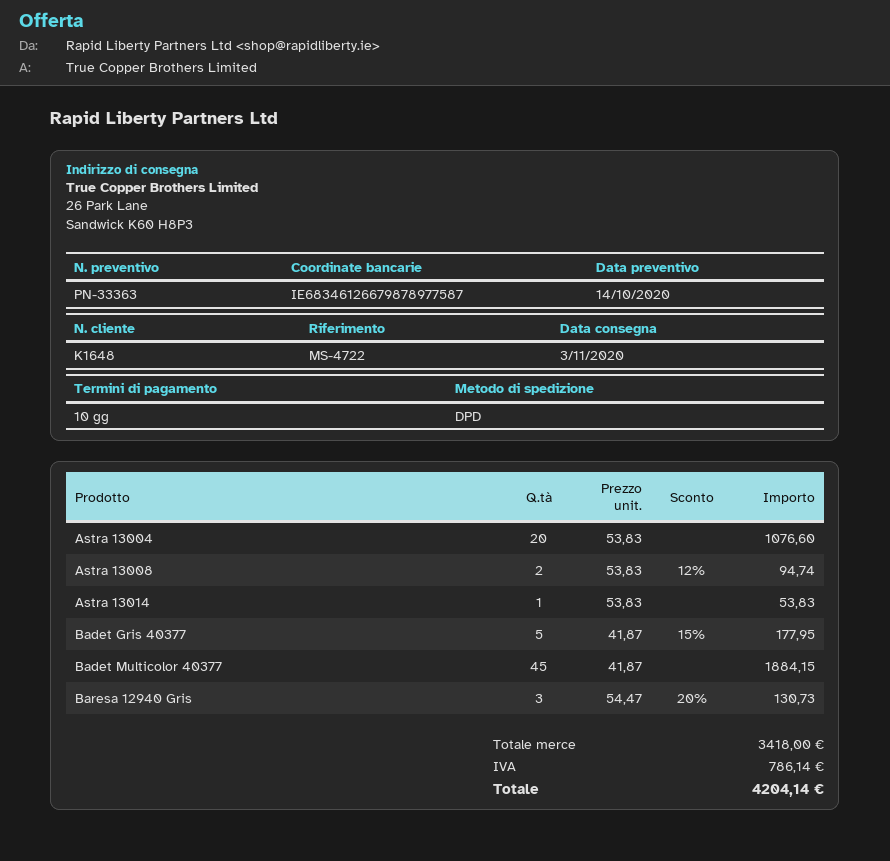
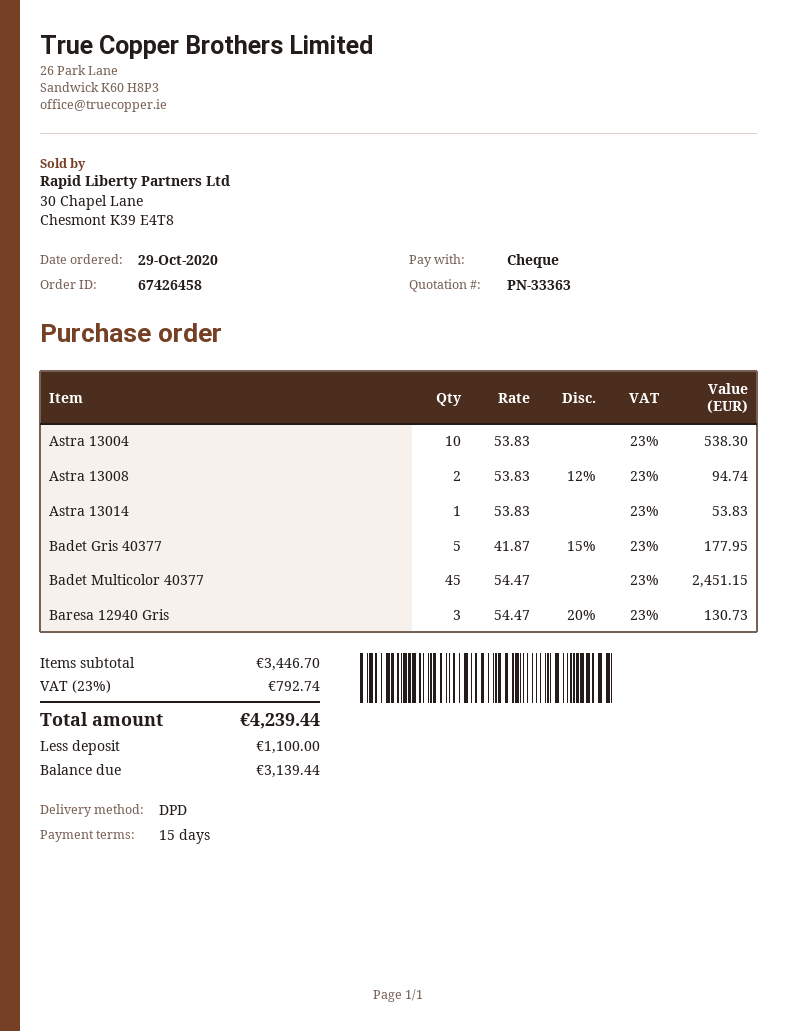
payment terms: 10 days -> 15 days
Astra 13004: 20 x 53.83 = 1076.60 -> 10 x 53.83 = 538.30
Badet Multicolor 40377: 45 x 41.87 = 1884.15 -> 45 x 54.47 = 2451.15
subtotal: 3418.00 -> 3446.70
tax: 786.14 -> 792.74
total: 4204.14 -> 4239.44

